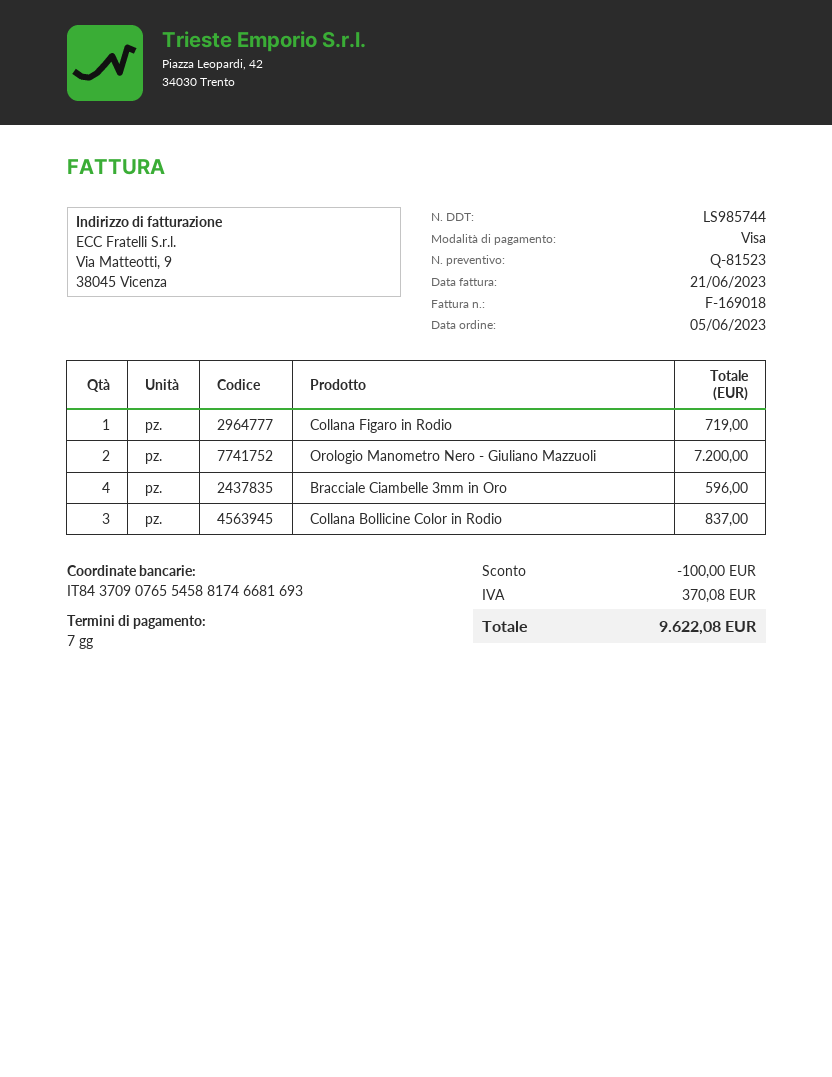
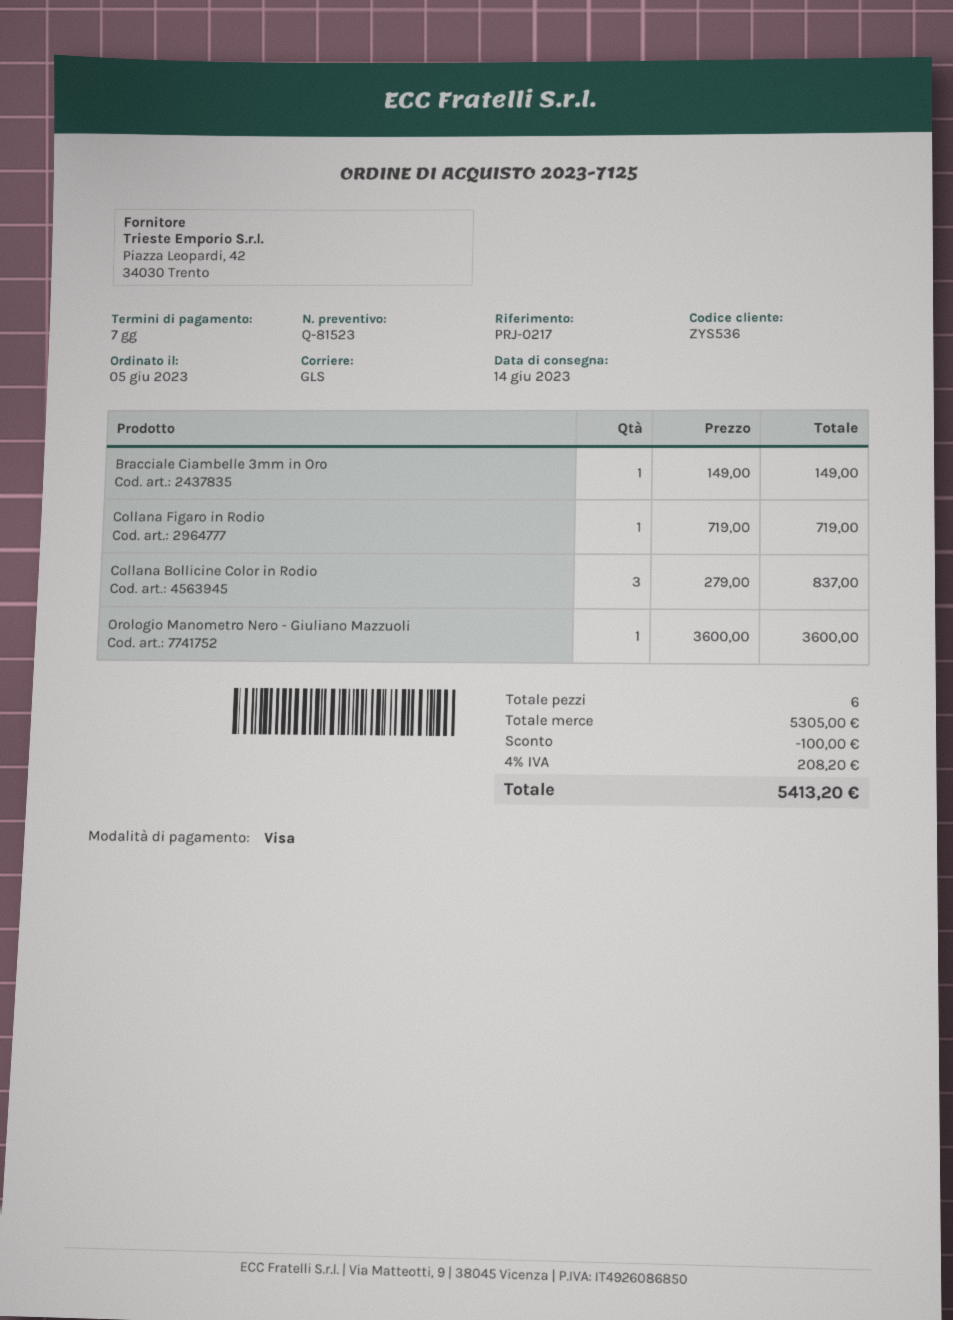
Orologio Manometro Nero - Giuliano Mazzuoli: 2 for 7200.00 -> 1 for 3600.00
Bracciale Ciambelle 3mm in Oro: 4 for 596.00 -> 1 for 149.00
tax: 370.08 -> 208.20
total: 9622.08 -> 5413.20

